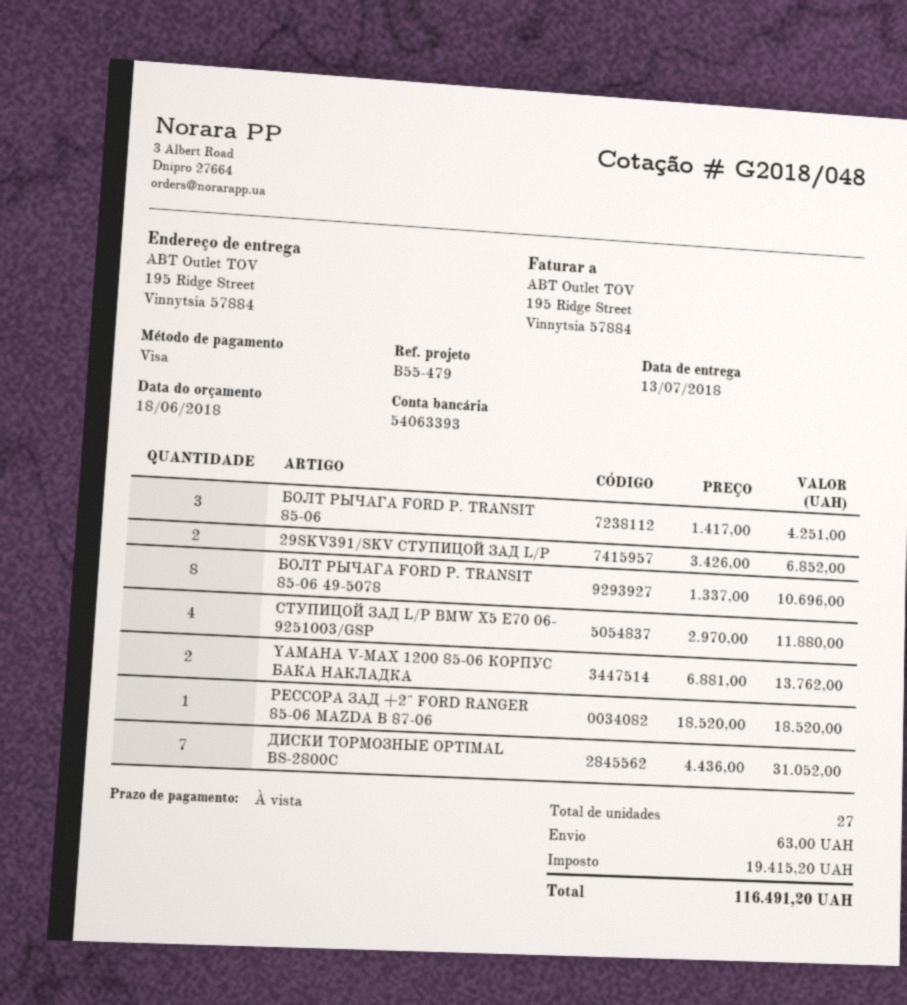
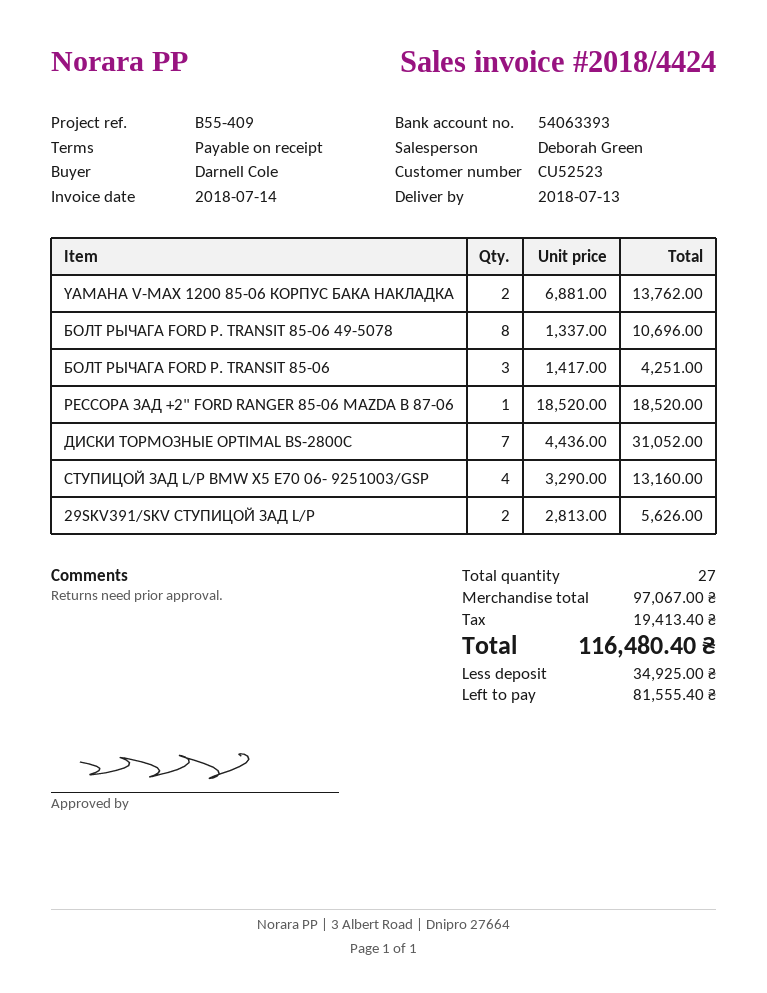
reference: B55-479 -> B55-409
29SKV391/SKV СТУПИЦОЙ ЗАД L/P: 2 x 3426.00 = 6852.00 -> 2 x 2813.00 = 5626.00
СТУПИЦОЙ ЗАД L/P BMW X5 E70 06- 9251003/GSP: 4 x 2970.00 = 11880.00 -> 4 x 3290.00 = 13160.00
shipping: 63.00 -> none
tax: 19415.20 -> 19413.40
total: 116491.20 -> 116480.40

